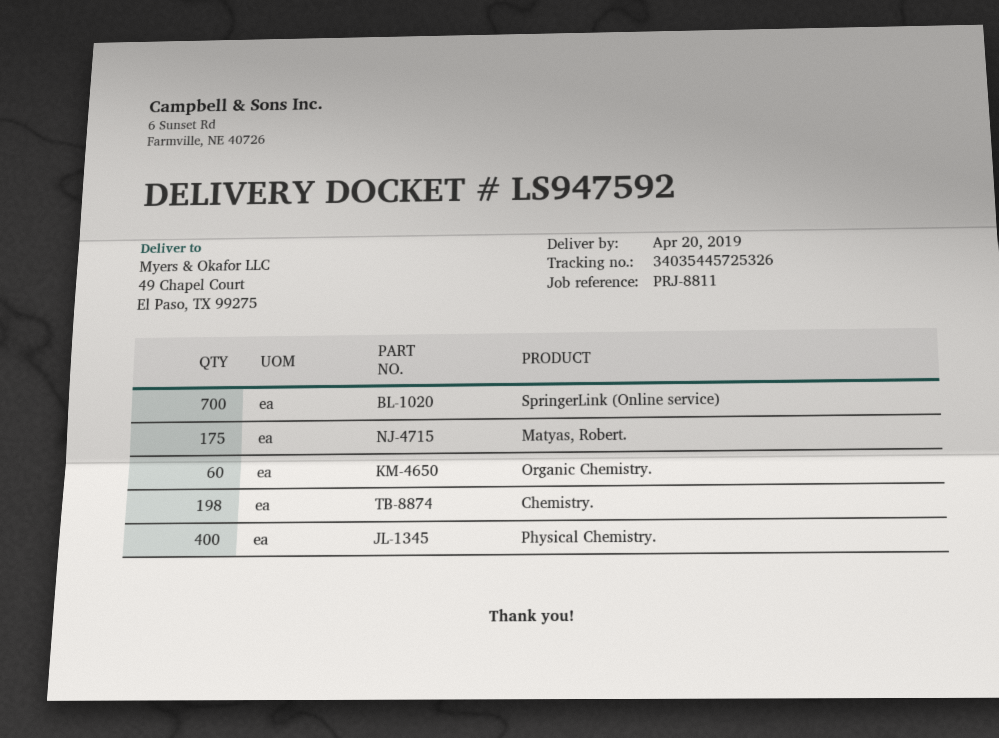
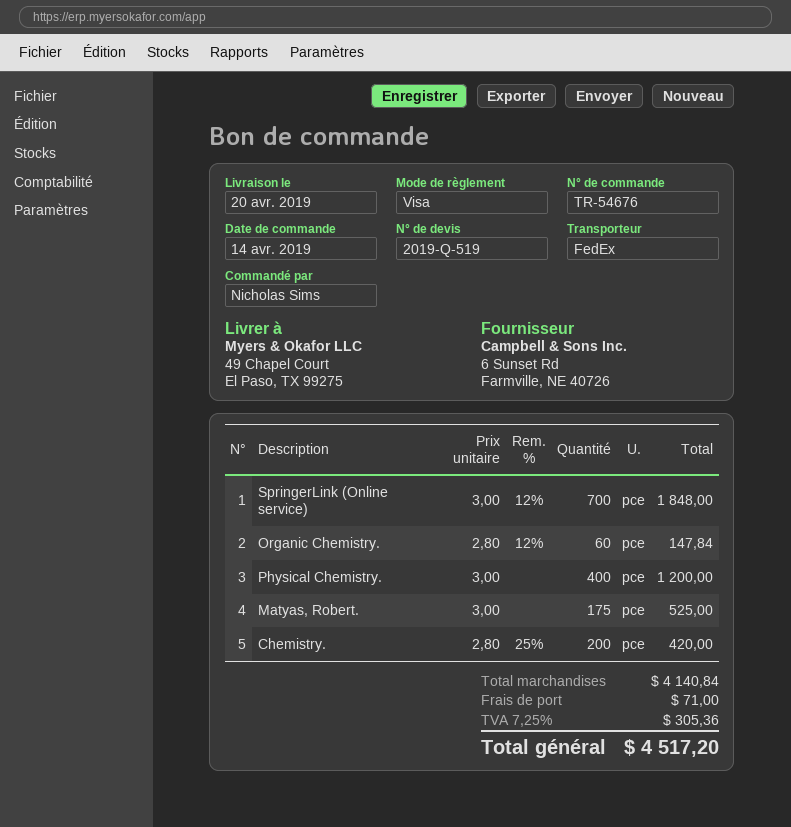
Chemistry.: 198 -> 200

